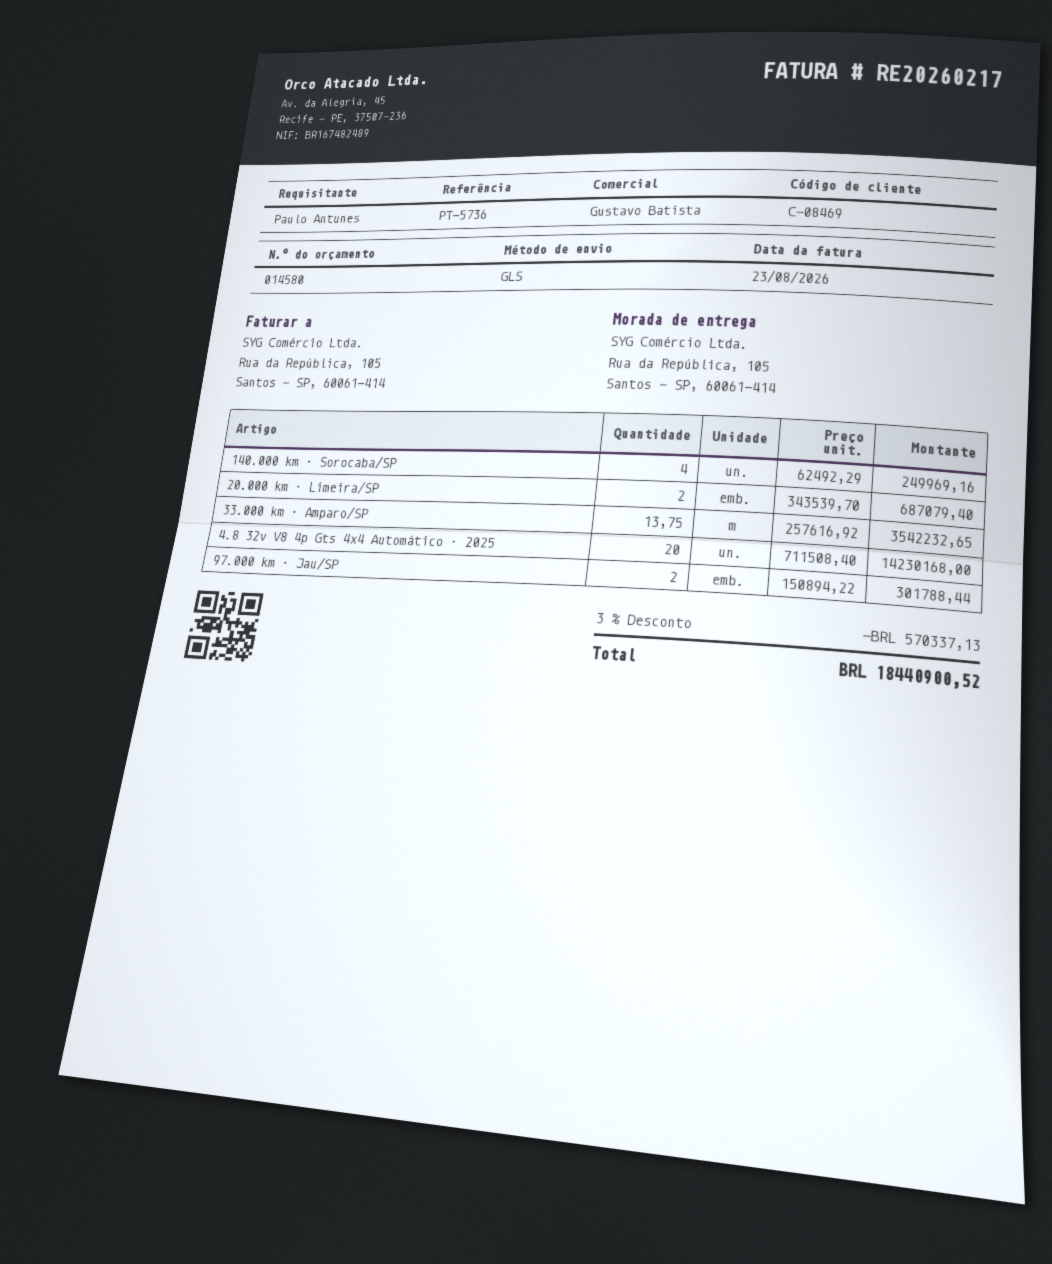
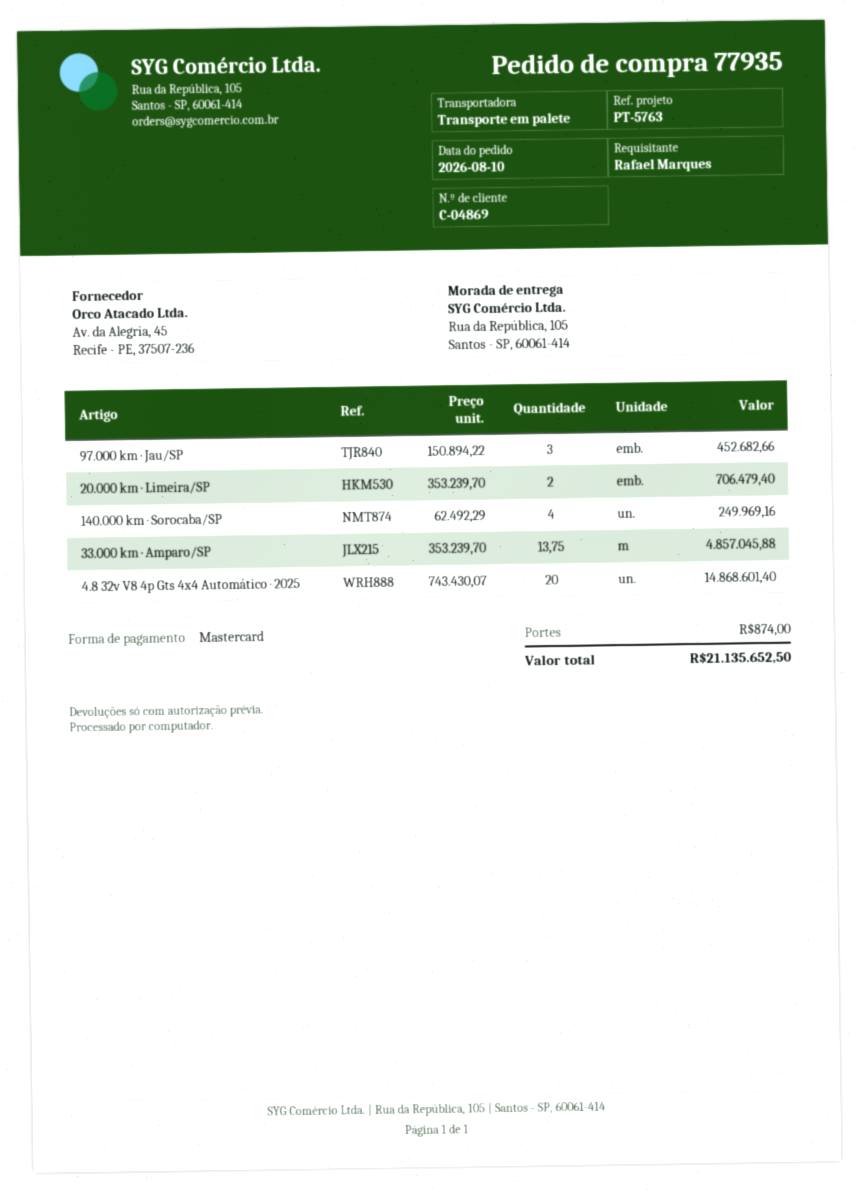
customer number: C-08469 -> C-04869
reference: PT-5736 -> PT-5763
ordered by: Paulo Antunes -> Rafael Marques
shipping method: GLS -> pallet freight
20.000 km · Limeira/SP: 2 x 343539.70 = 687079.40 -> 2 x 353239.70 = 706479.40
33.000 km · Amparo/SP: 13.75 x 257616.92 = 3542232.65 -> 13.75 x 353239.70 = 4857045.88
4.8 32v V8 4p Gts 4x4 Automático · 2025: 20 x 711508.40 = 14230168.00 -> 20 x 743430.07 = 14868601.40
97.000 km · Jau/SP: 2 x 150894.22 = 301788.44 -> 3 x 150894.22 = 452682.66
discount: 3% = 570337.13 -> none
shipping: none -> 874.00
total: 18440900.52 -> 21135652.50

